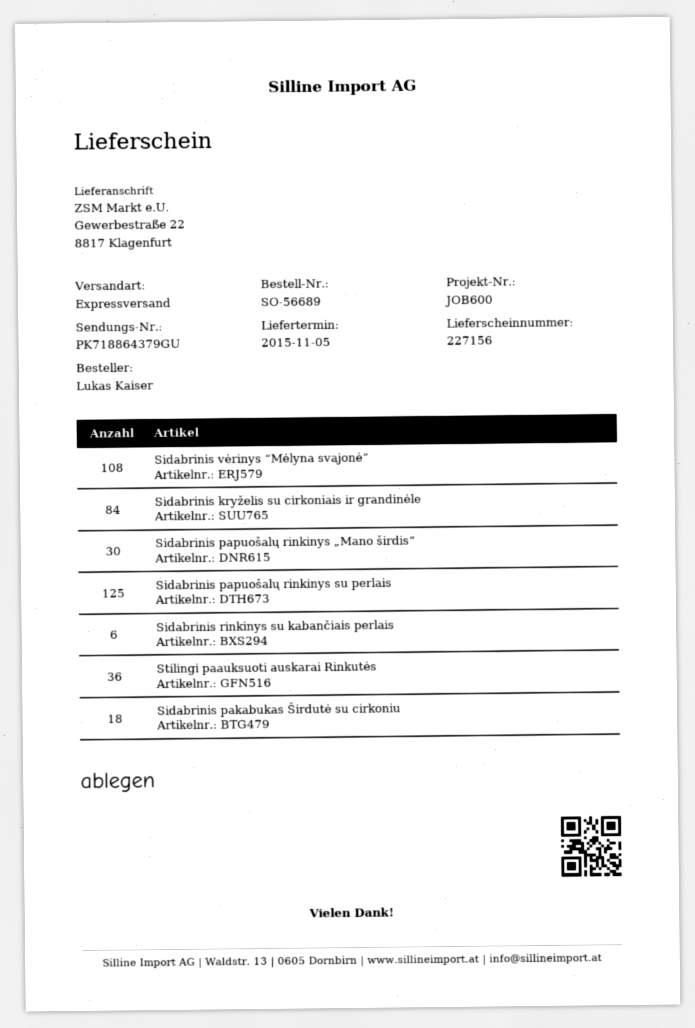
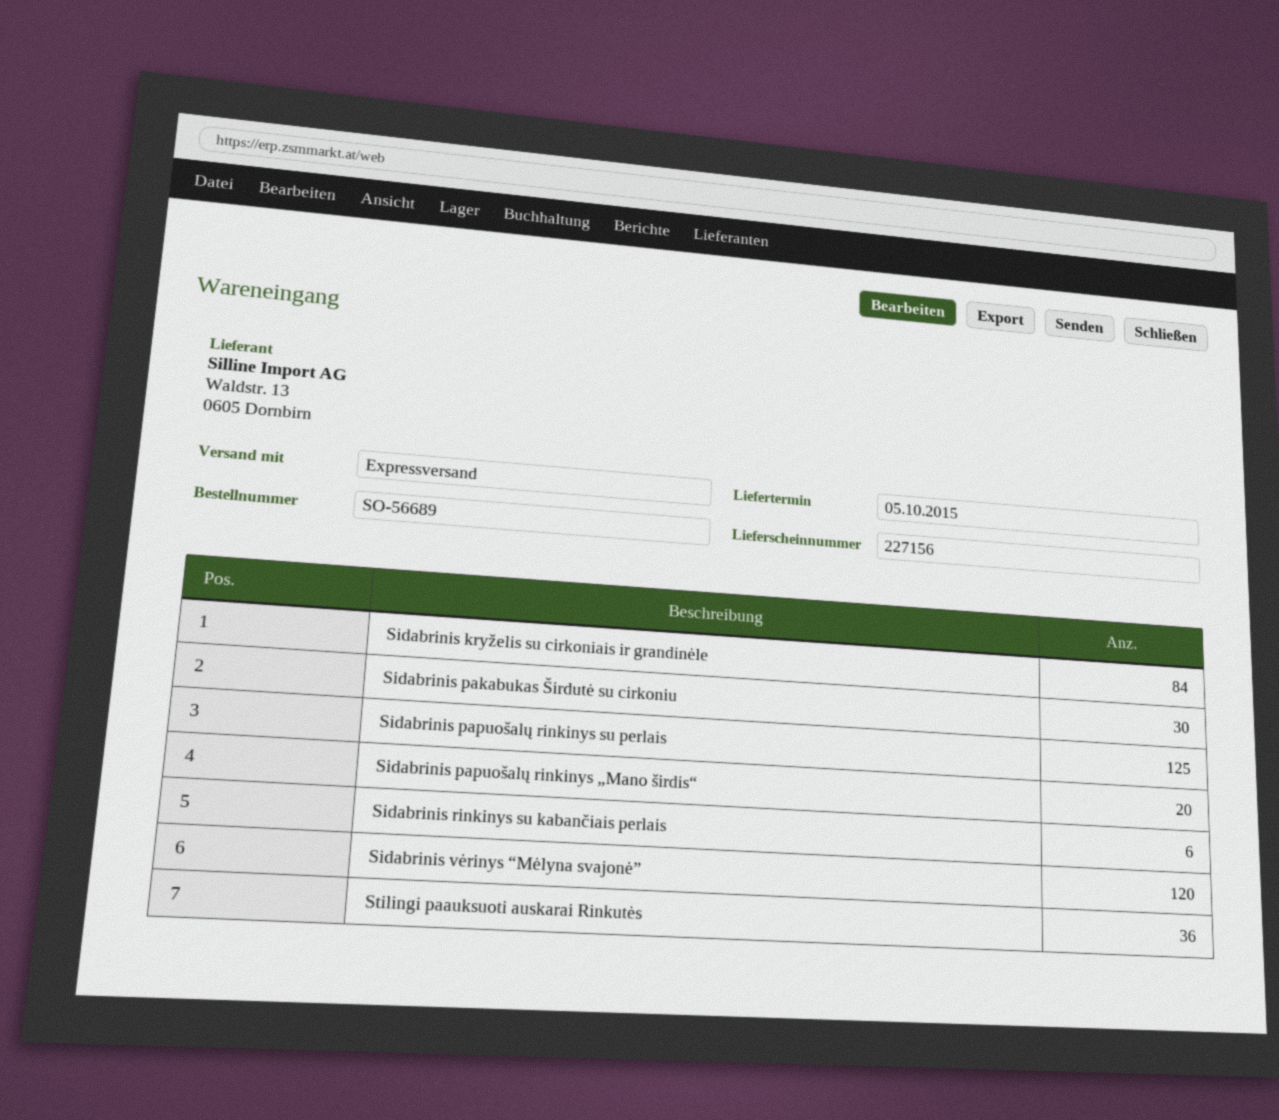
delivery date: 2015-11-05 -> 2015-10-05
Sidabrinis vėrinys “Mėlyna svajonė”: 108 -> 120
Sidabrinis papuošalų rinkinys „Mano širdis“: 30 -> 20
Sidabrinis pakabukas Širdutė su cirkoniu: 18 -> 30

